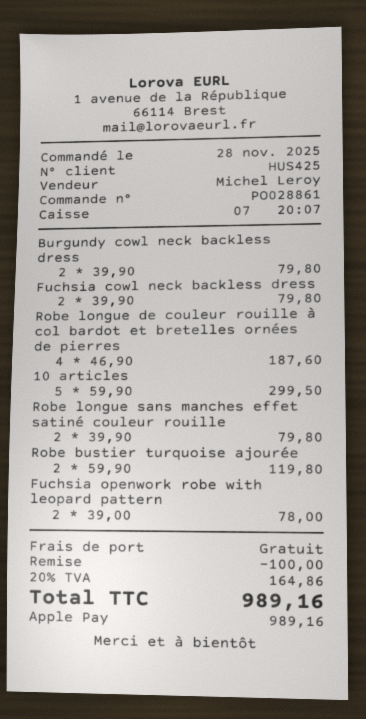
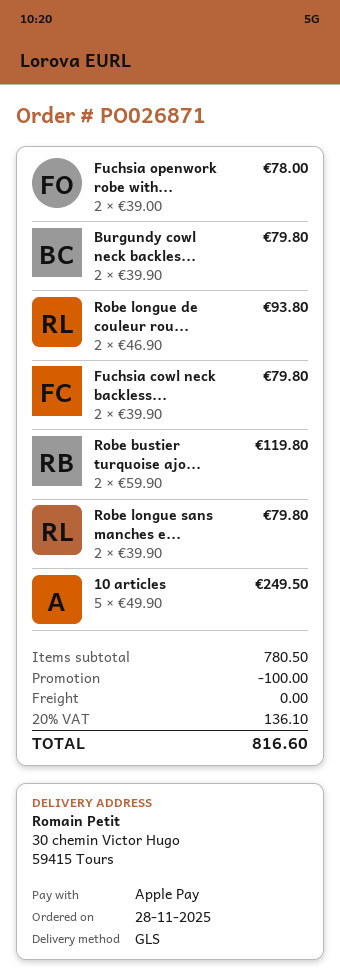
order number: PO028861 -> PO026871
Robe longue de couleur rouille à col bardot et bretelles ornées de pierres: 4 x 46.90 = 187.60 -> 2 x 46.90 = 93.80
10 articles: 5 x 59.90 = 299.50 -> 5 x 49.90 = 249.50
tax: 20% = 164.86 -> 20% = 136.10
total: 989.16 -> 816.60

